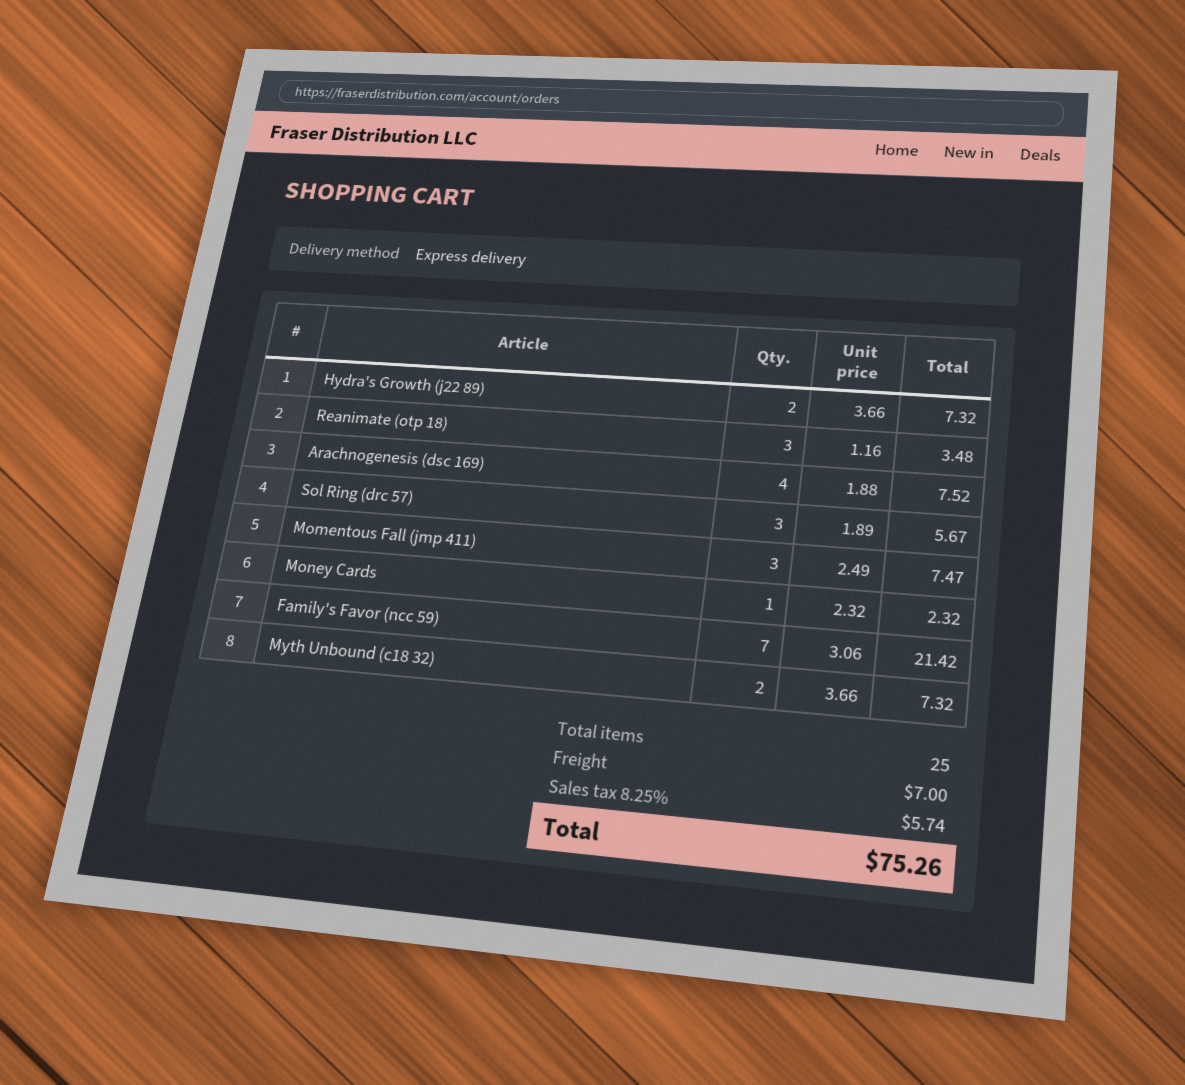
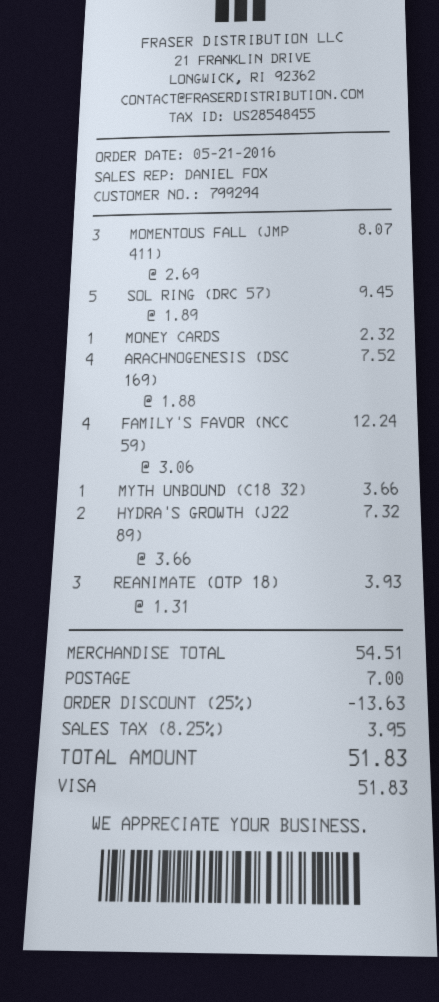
Reanimate (otp 18): 3 x 1.16 = 3.48 -> 3 x 1.31 = 3.93
Sol Ring (drc 57): 3 x 1.89 = 5.67 -> 5 x 1.89 = 9.45
Momentous Fall (jmp 411): 3 x 2.49 = 7.47 -> 3 x 2.69 = 8.07
Family's Favor (ncc 59): 7 x 3.06 = 21.42 -> 4 x 3.06 = 12.24
Myth Unbound (c18 32): 2 x 3.66 = 7.32 -> 1 x 3.66 = 3.66
discount: none -> 25% = 13.63
tax: 8.25% = 5.74 -> 8.25% = 3.95
total: 75.26 -> 51.83

